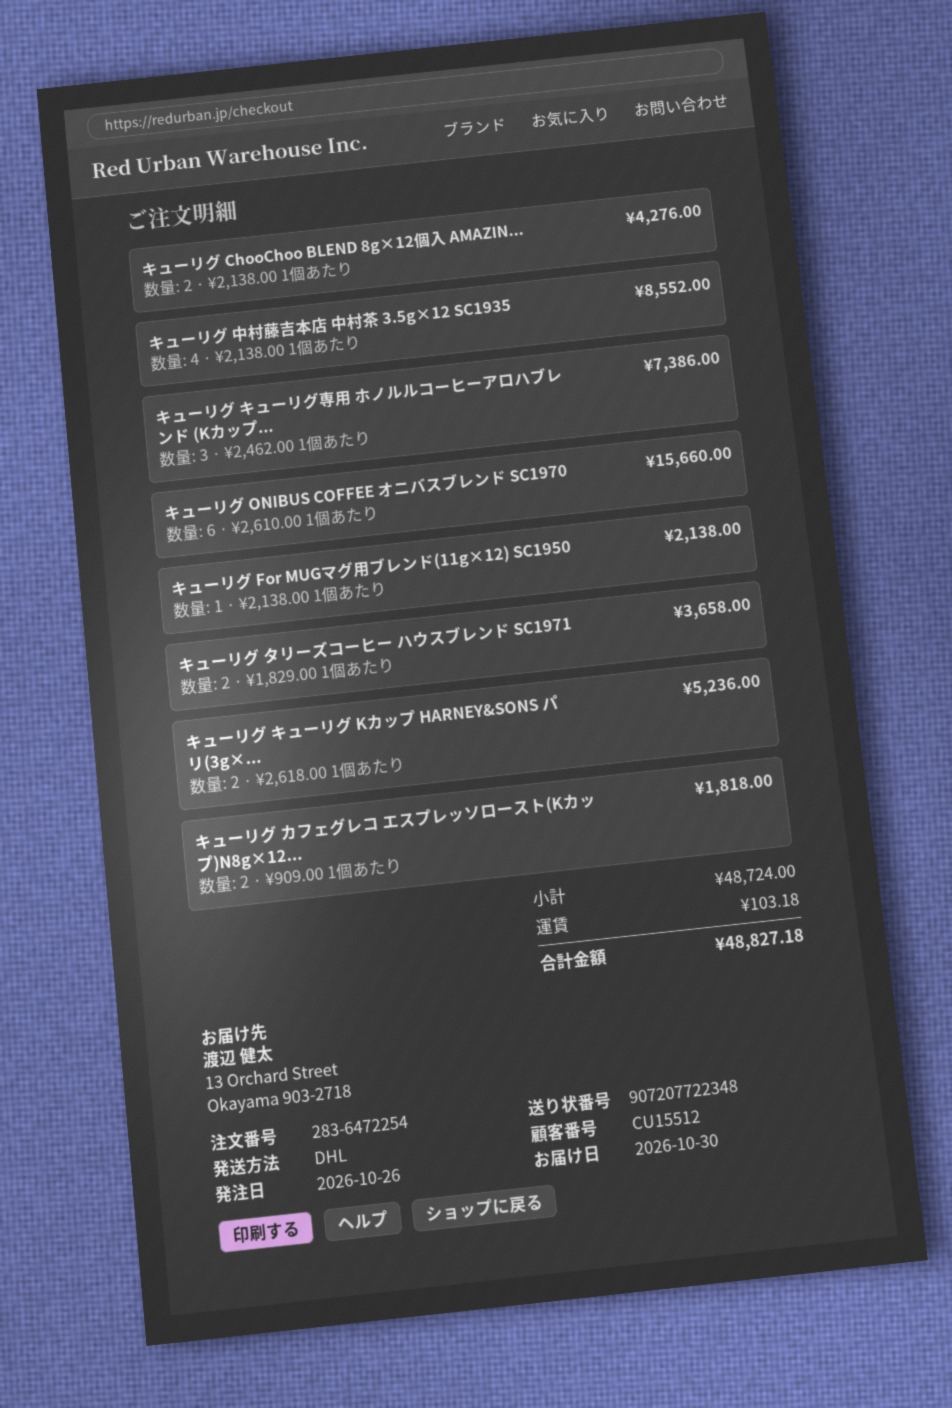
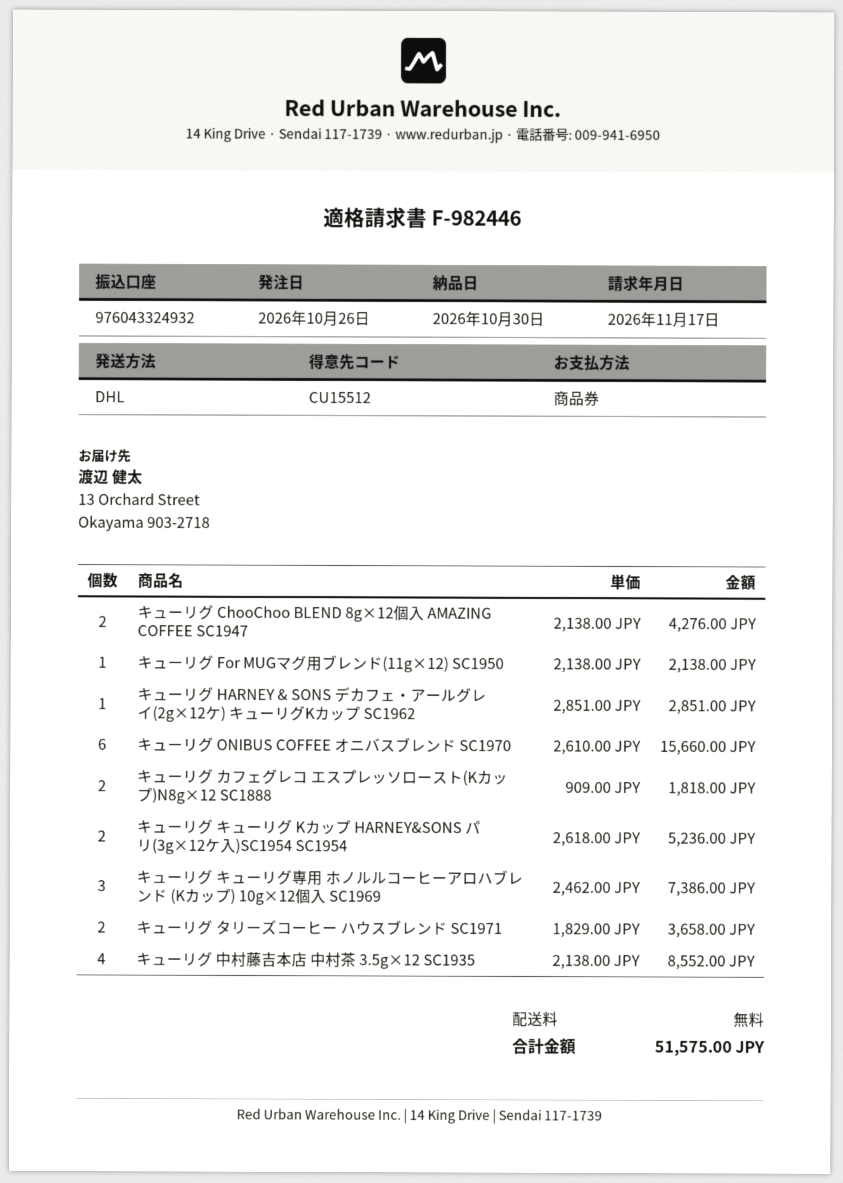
キューリグ HARNEY & SONS デカフェ・アールグレイ(2g×12ケ) キューリグKカップ SC1962: none -> 1 x 2851.00 = 2851.00
shipping: 103.18 -> 0.00
total: 48827.18 -> 51575.00

